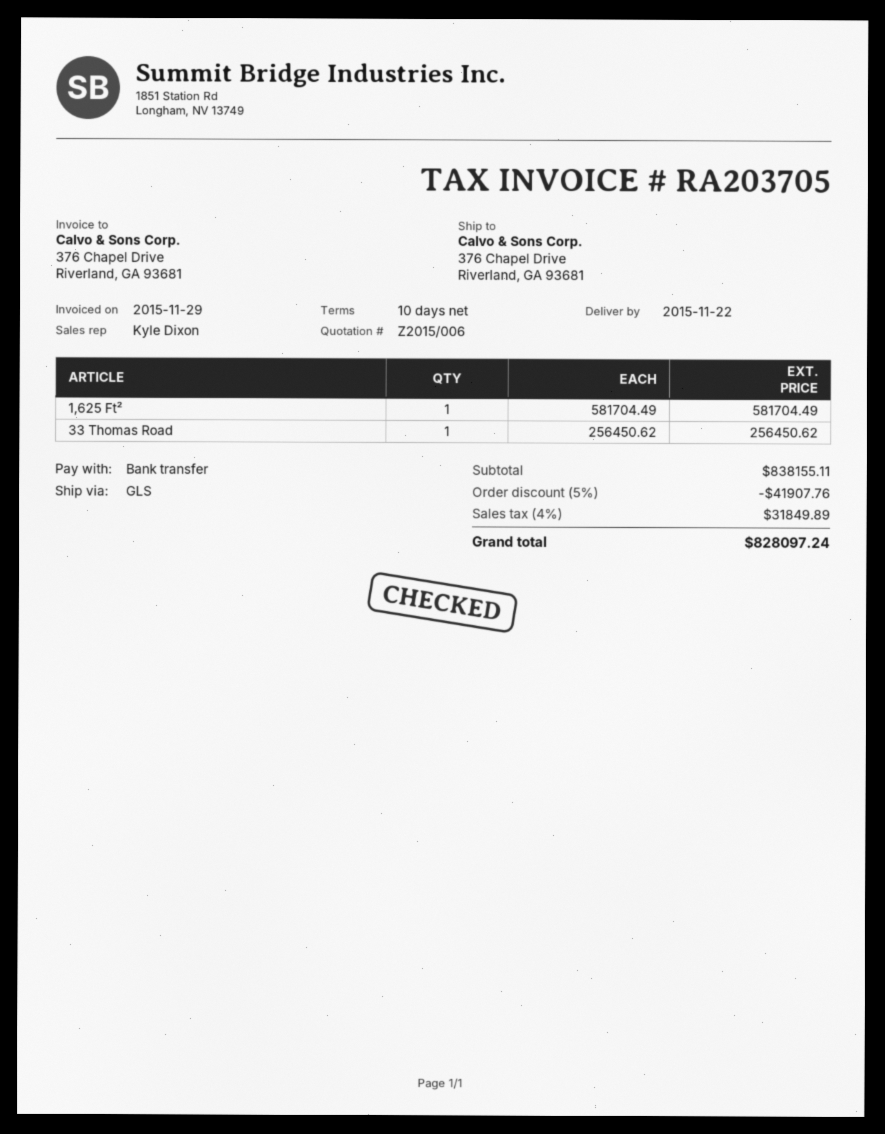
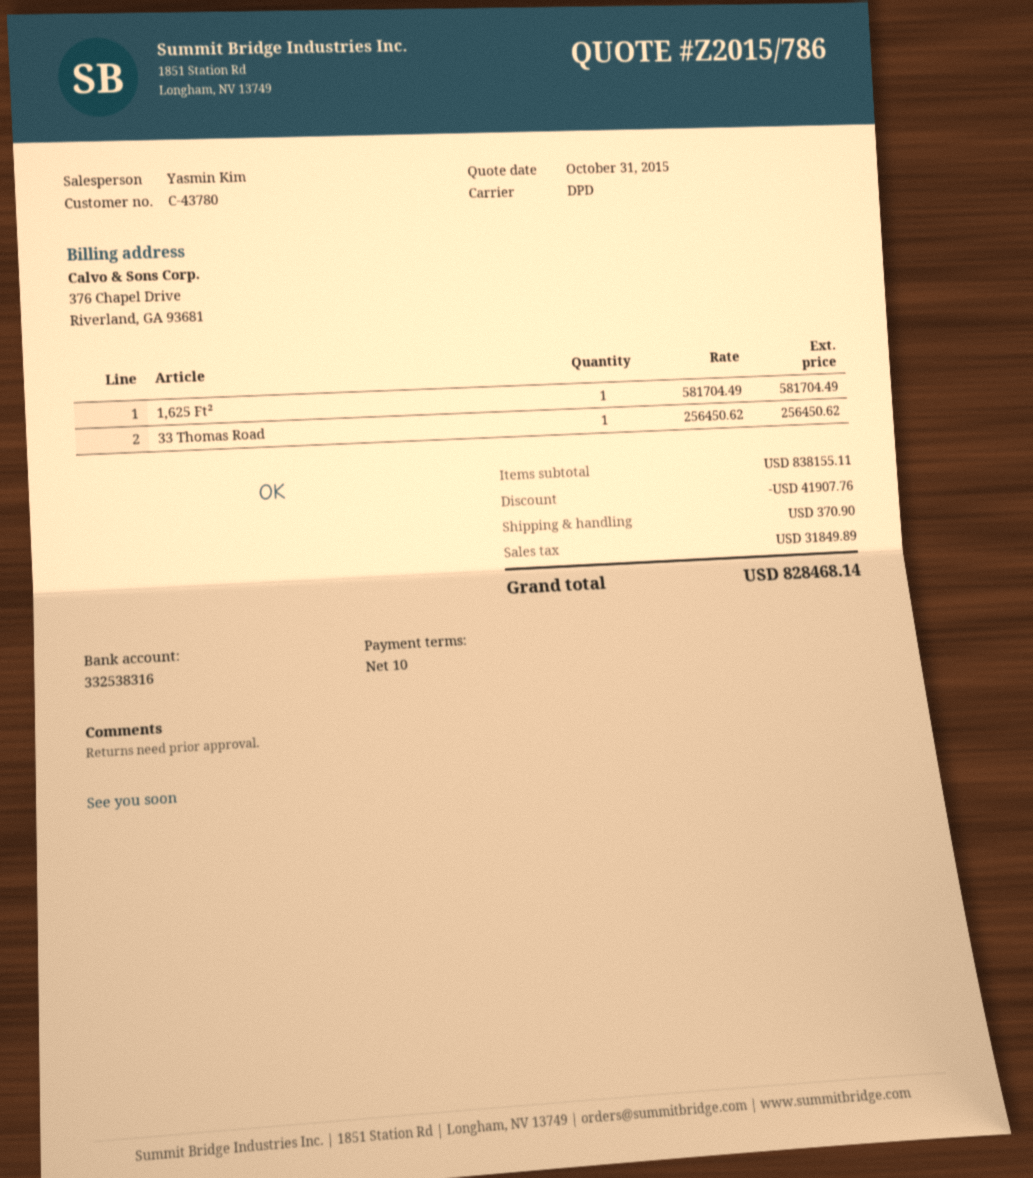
quote number: Z2015/006 -> Z2015/786
sales rep: Kyle Dixon -> Yasmin Kim
shipping method: GLS -> DPD
shipping: none -> 370.90
total: 828097.24 -> 828468.14

